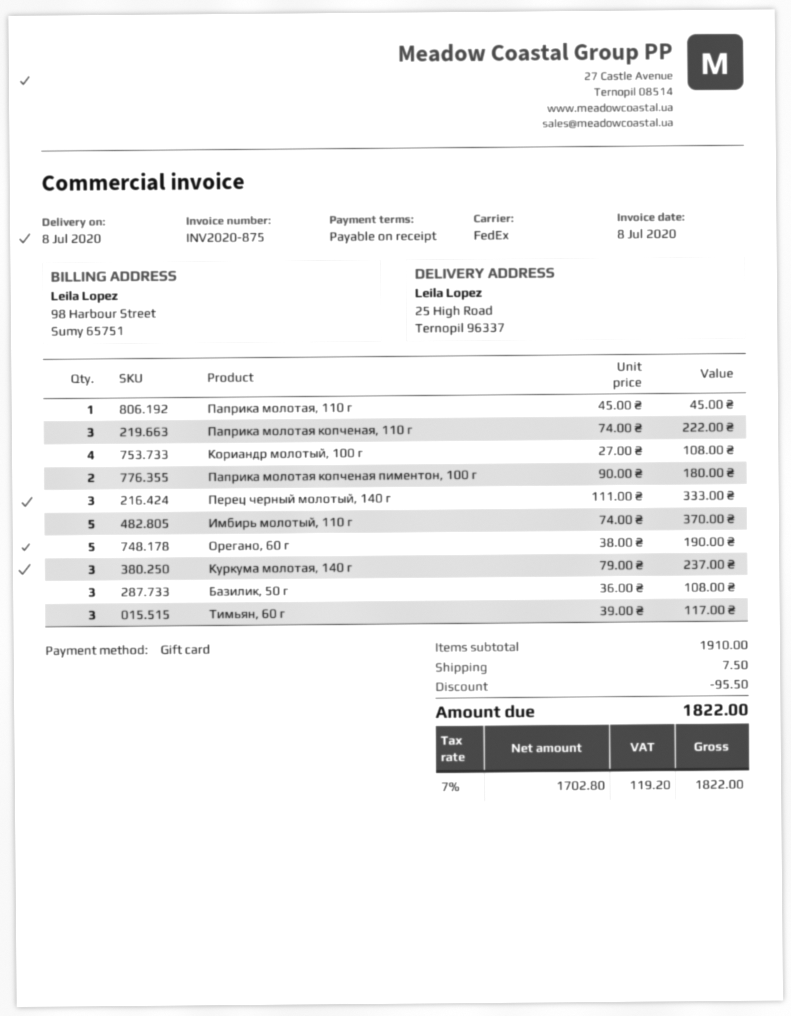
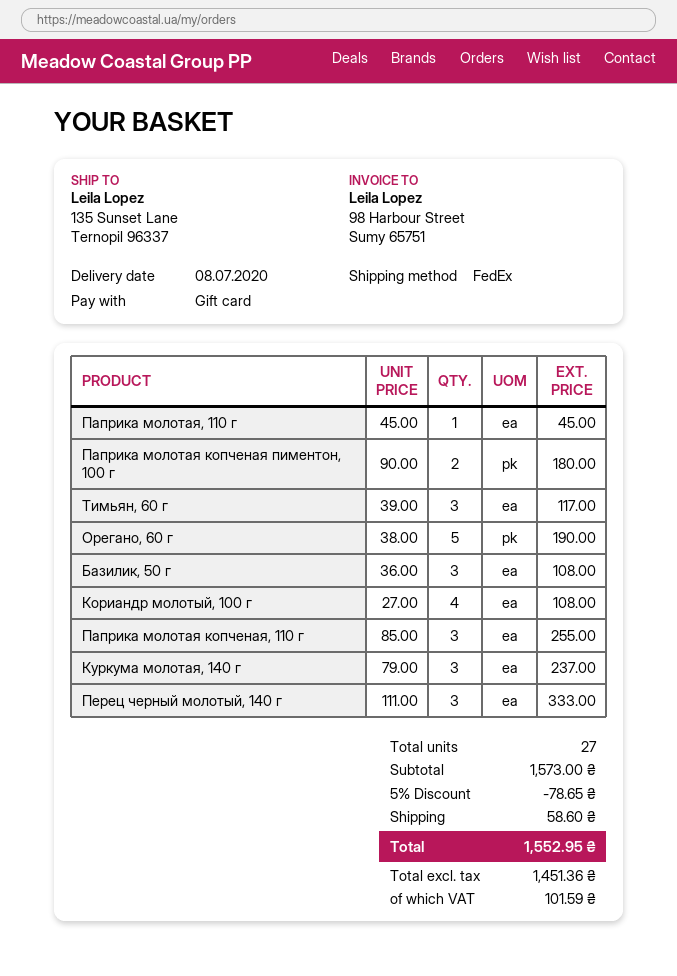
ship to: 25 High Road, Ternopil 96337 -> 135 Sunset Lane, Ternopil 96337
Паприка молотая копченая, 110 г: 3 x 74.00 = 222.00 -> 3 x 85.00 = 255.00
Имбирь молотый, 110 г: 5 x 74.00 = 370.00 -> none
subtotal: 1910.00 -> 1573.00
discount: 95.50 -> 78.65
shipping: 7.50 -> 58.60
net: 1702.80 -> 1451.36
tax: 119.20 -> 101.59
total: 1822.00 -> 1552.95

